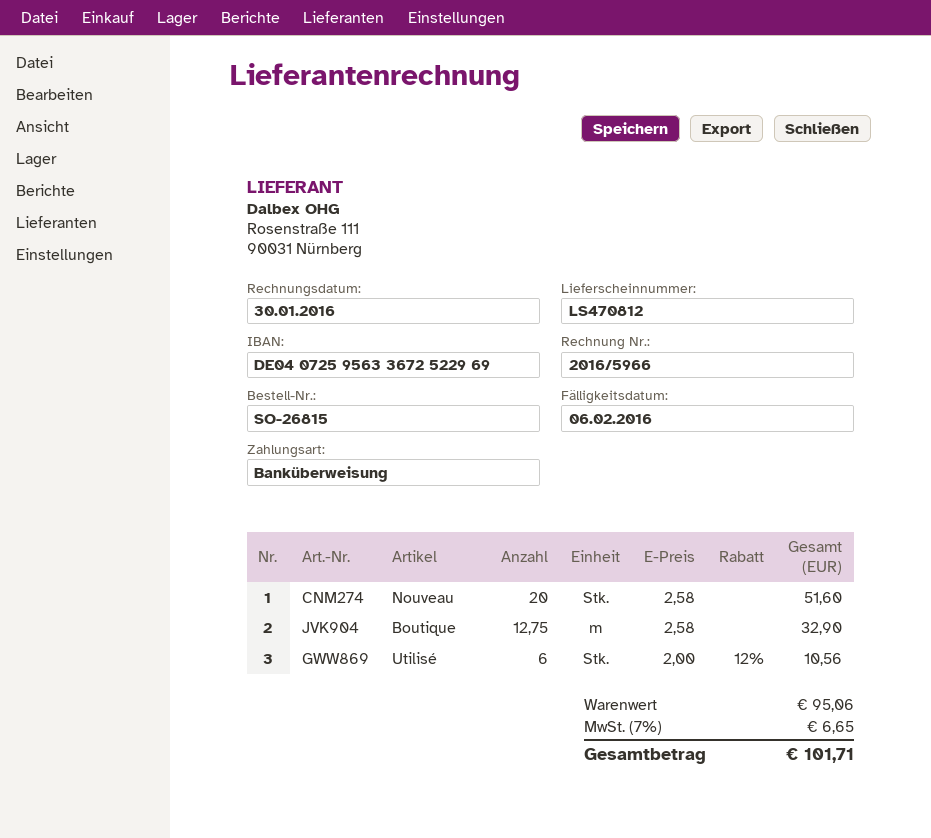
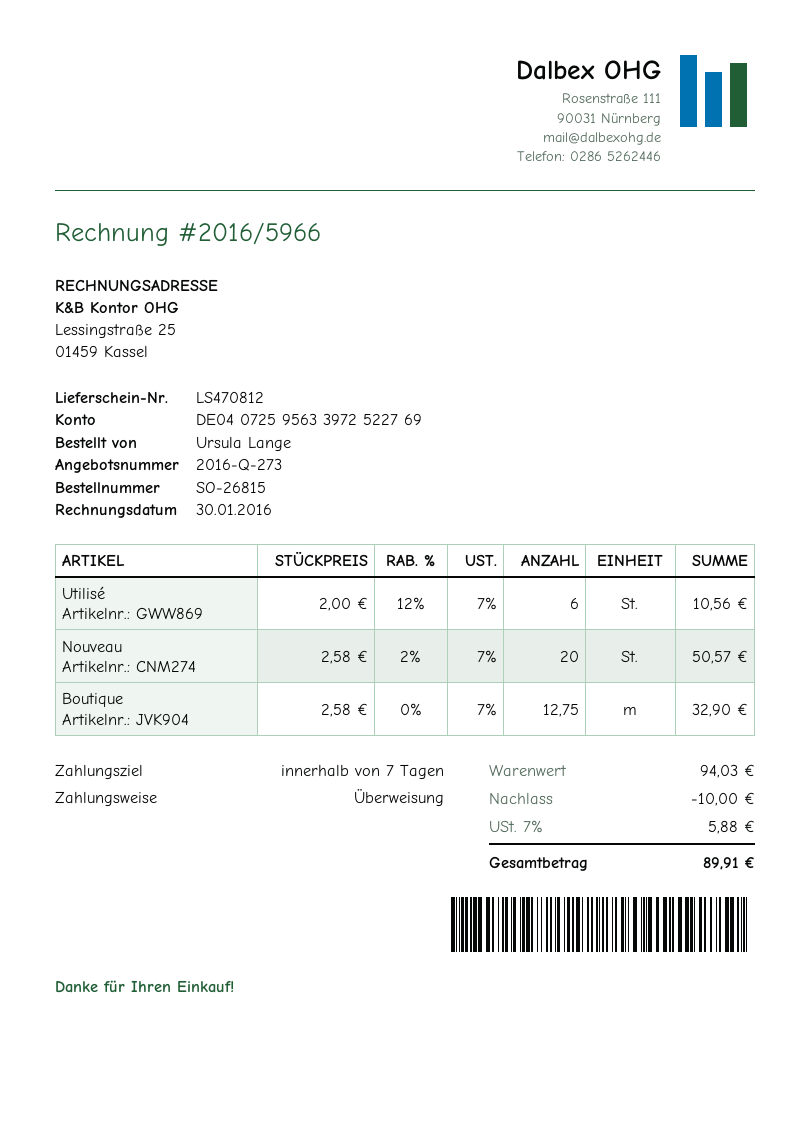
bank account: DE04072595633672522969 -> DE04072595633972522769
Nouveau: 20 x 2.58 = 51.60 -> 20 x 2.58 - 2% = 50.57
subtotal: 95.06 -> 94.03
discount: none -> 10.00
tax: 7% = 6.65 -> 7% = 5.88
total: 101.71 -> 89.91

